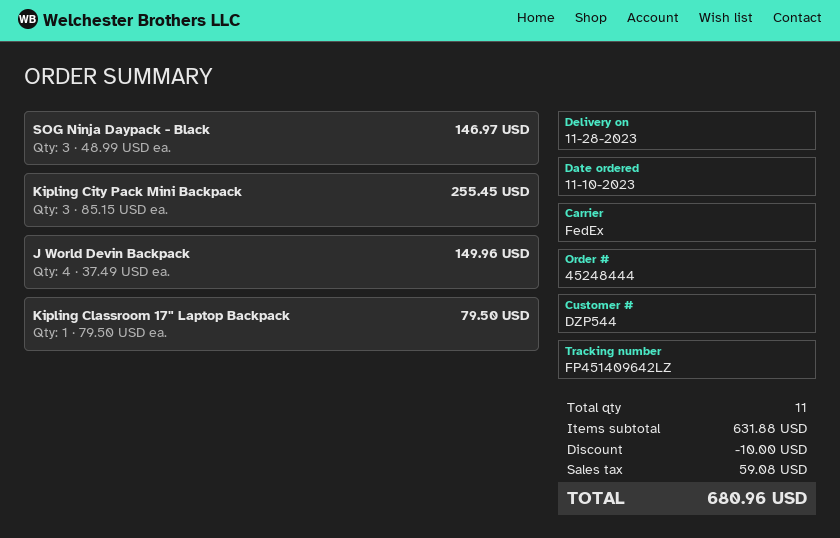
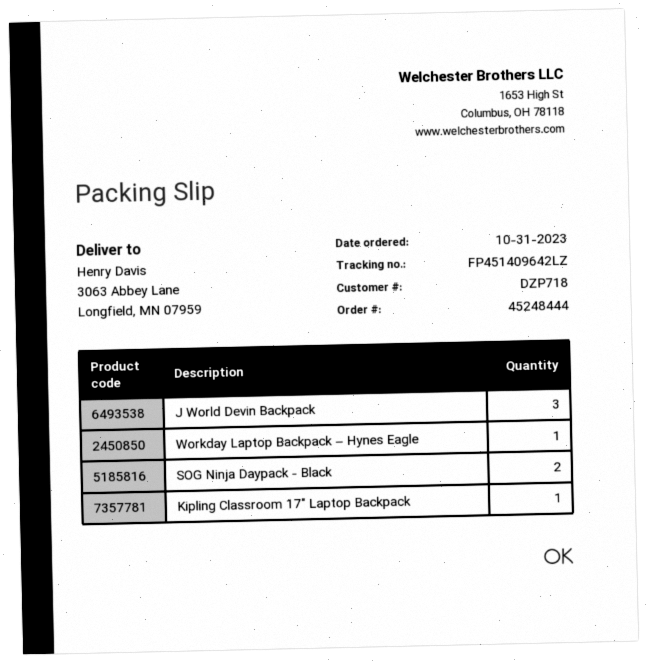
order date: 2023-11-10 -> 2023-10-31
customer number: DZP544 -> DZP718
SOG Ninja Daypack - Black: 3 -> 2
Kipling City Pack Mini Backpack: 3 -> none
J World Devin Backpack: 4 -> 3
Workday Laptop Backpack – Hynes Eagle: none -> 1

